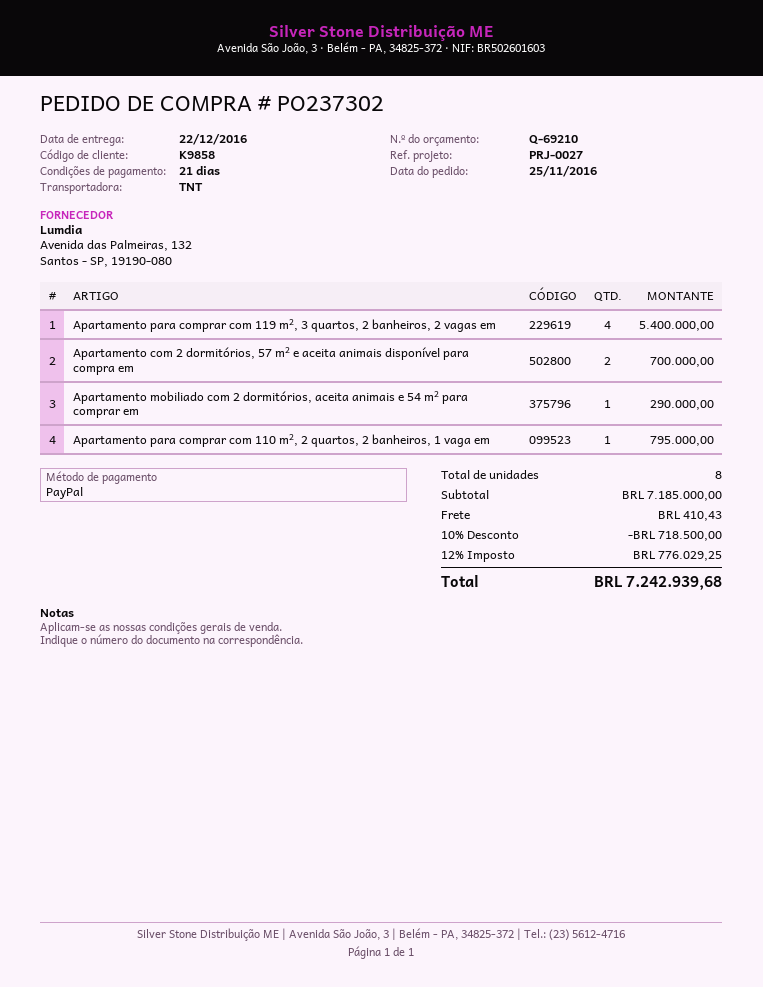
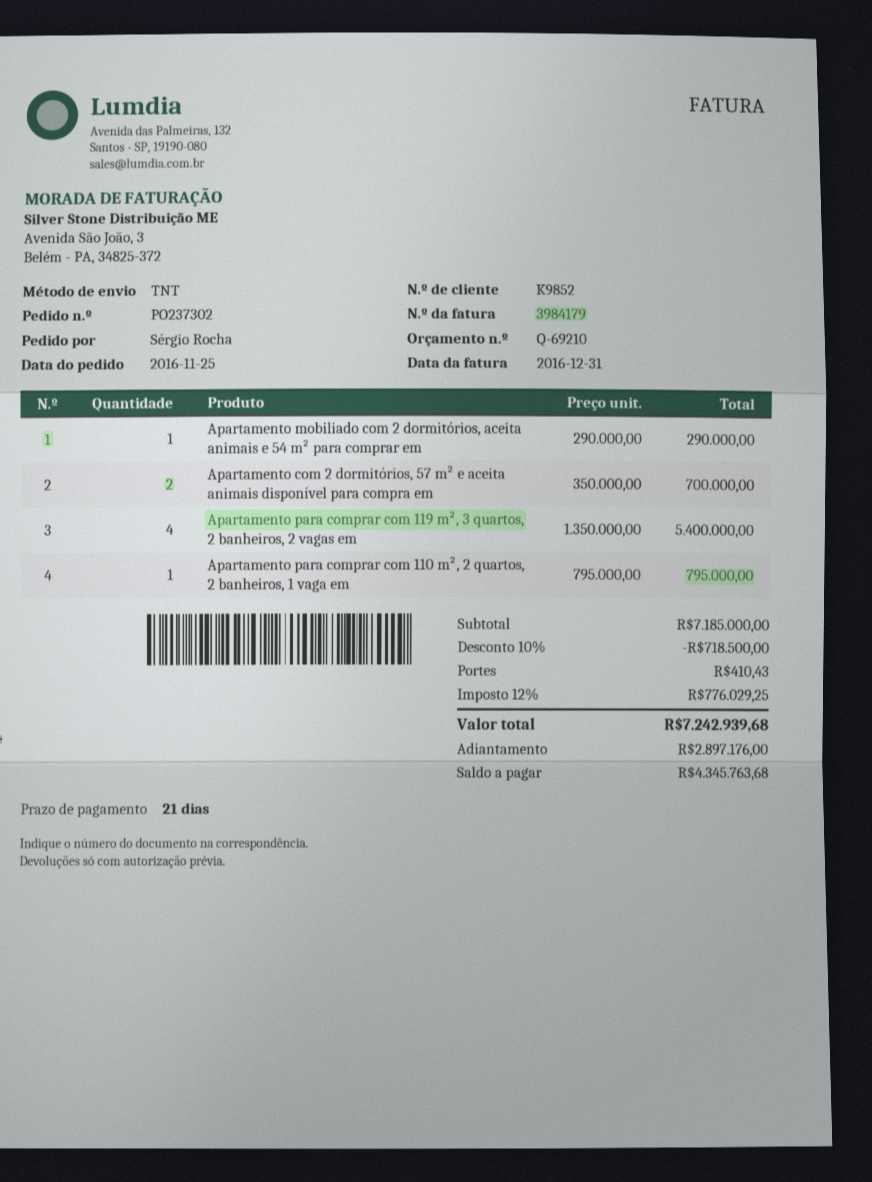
customer number: K9858 -> K9852

